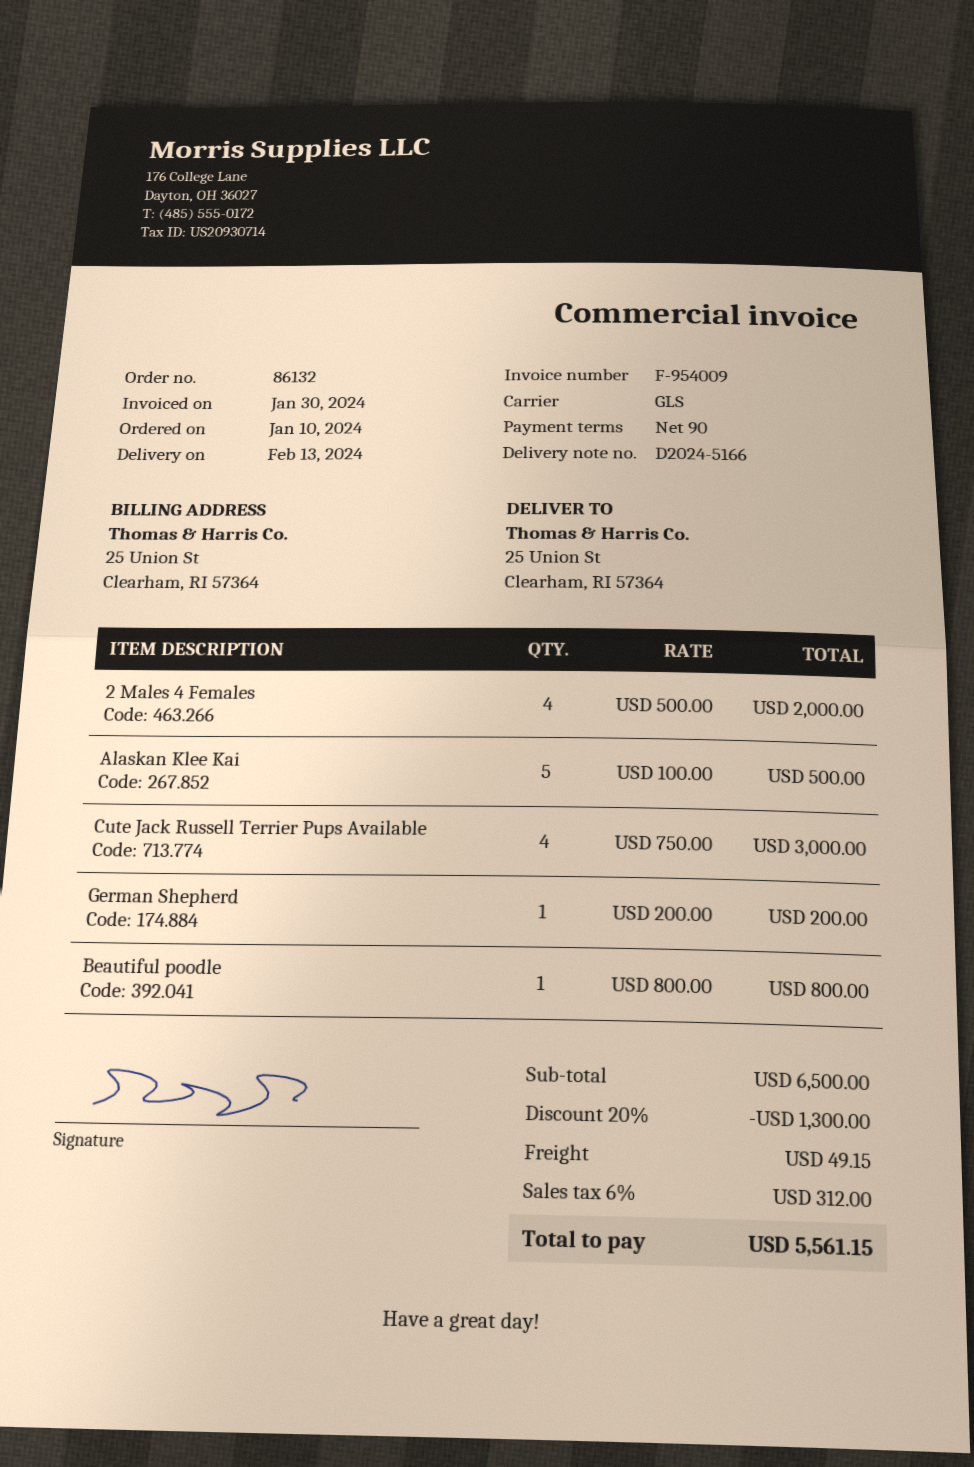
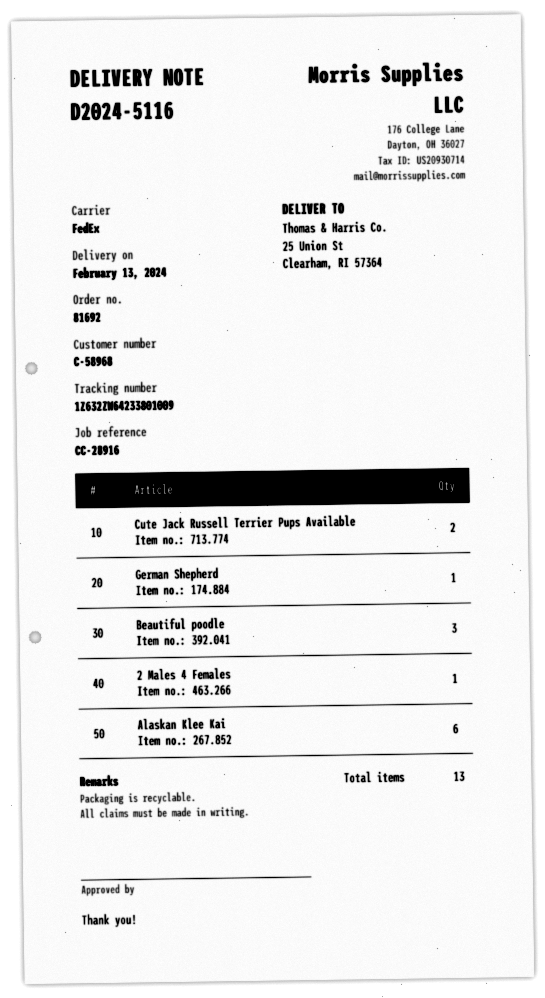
order number: 86132 -> 81692
delivery note number: D2024-5166 -> D2024-5116
shipping method: GLS -> FedEx
2 Males 4 Females: 4 -> 1
Alaskan Klee Kai: 5 -> 6
Cute Jack Russell Terrier Pups Available: 4 -> 2
Beautiful poodle: 1 -> 3

